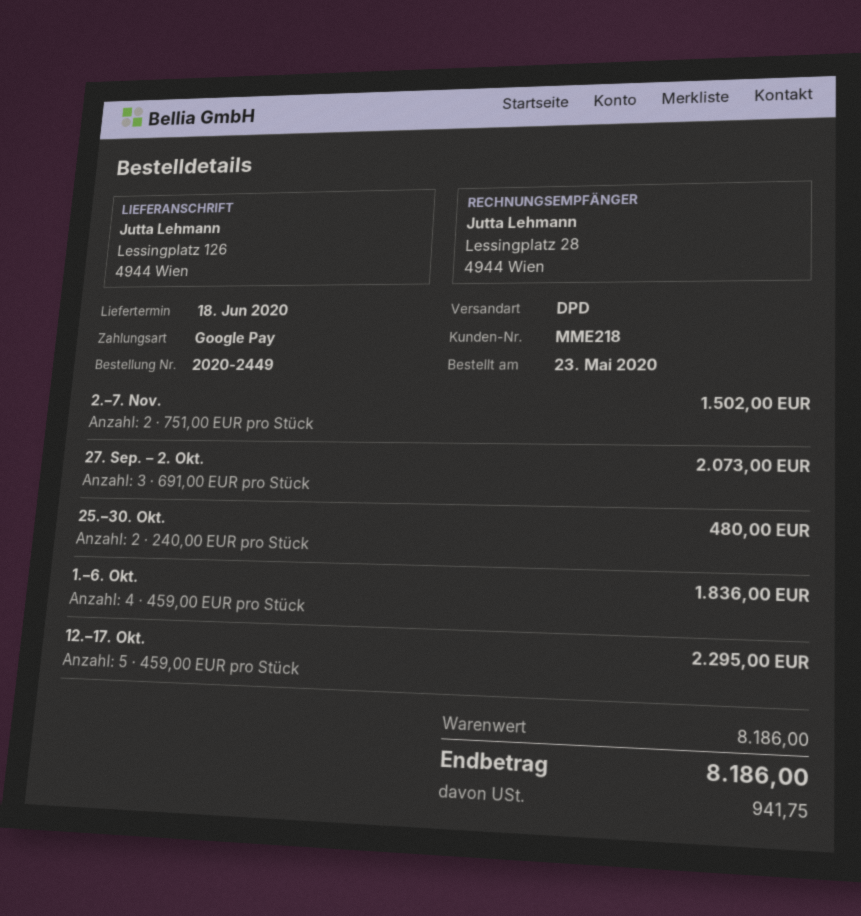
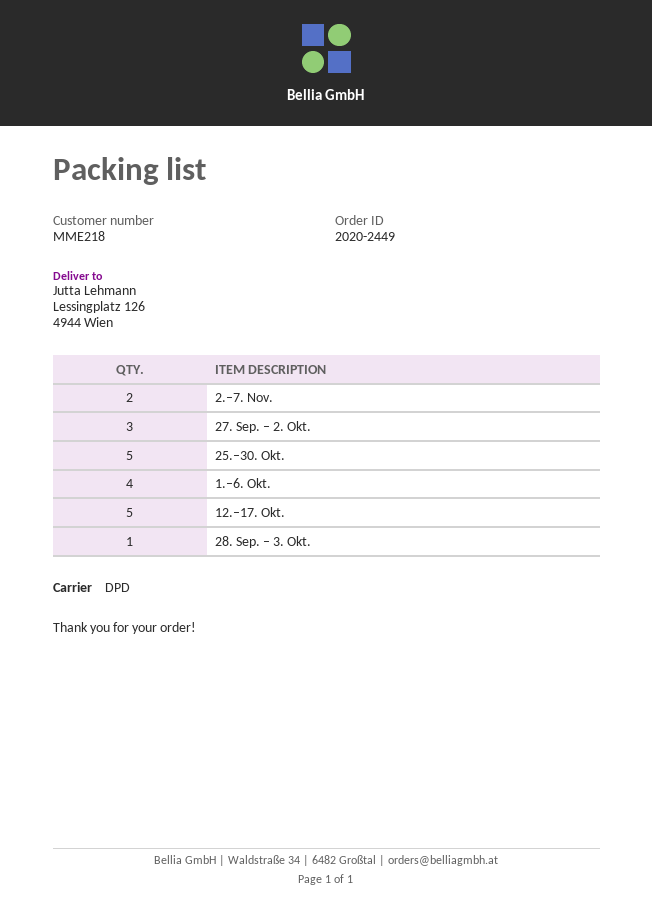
25.–30. Okt.: 2 -> 5
28. Sep. – 3. Okt.: none -> 1

